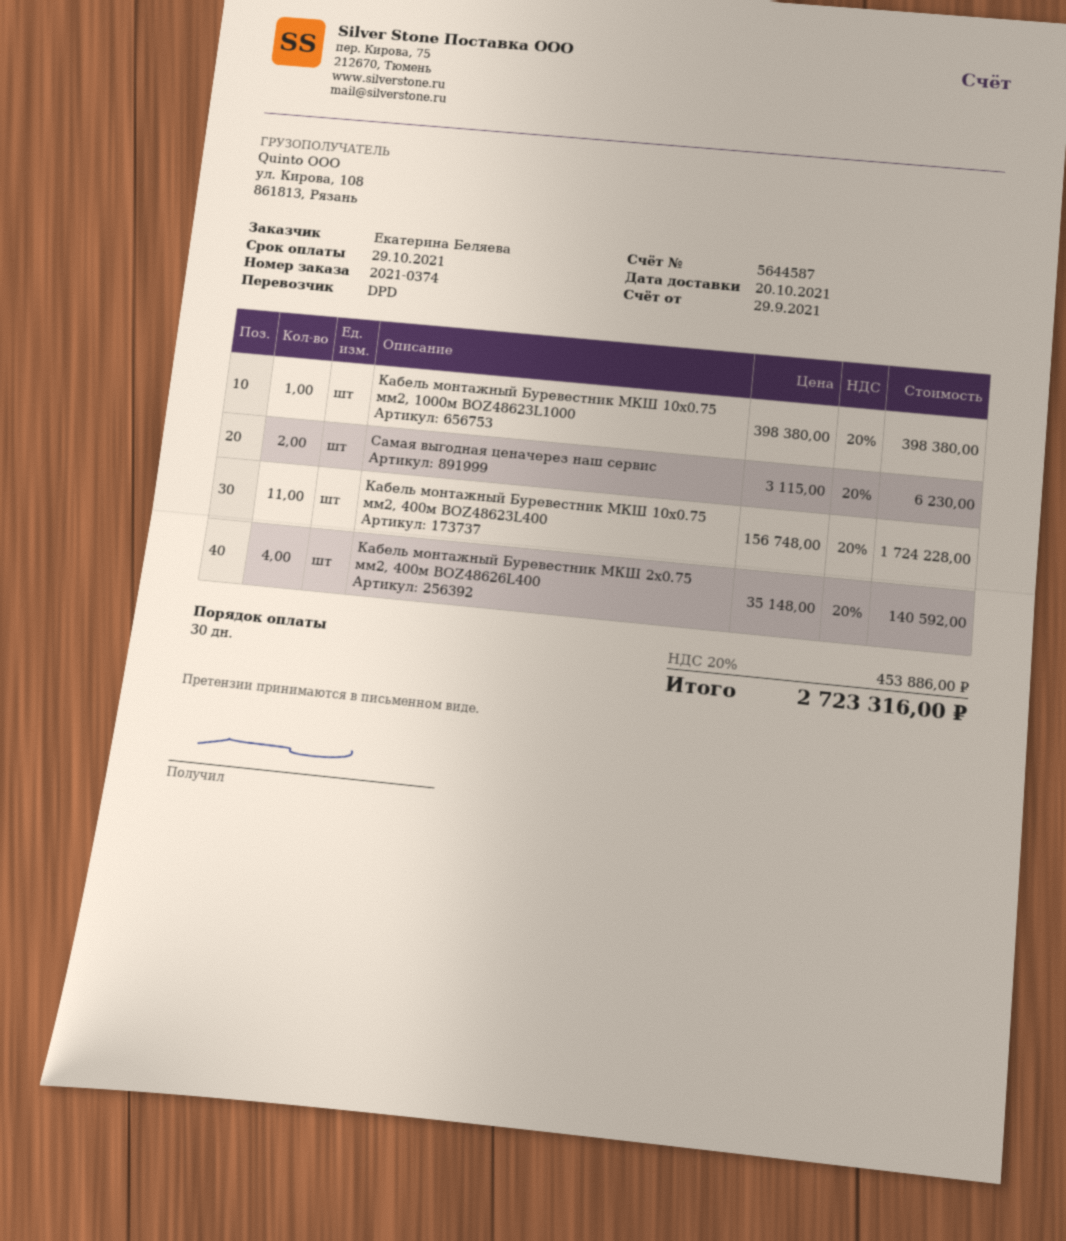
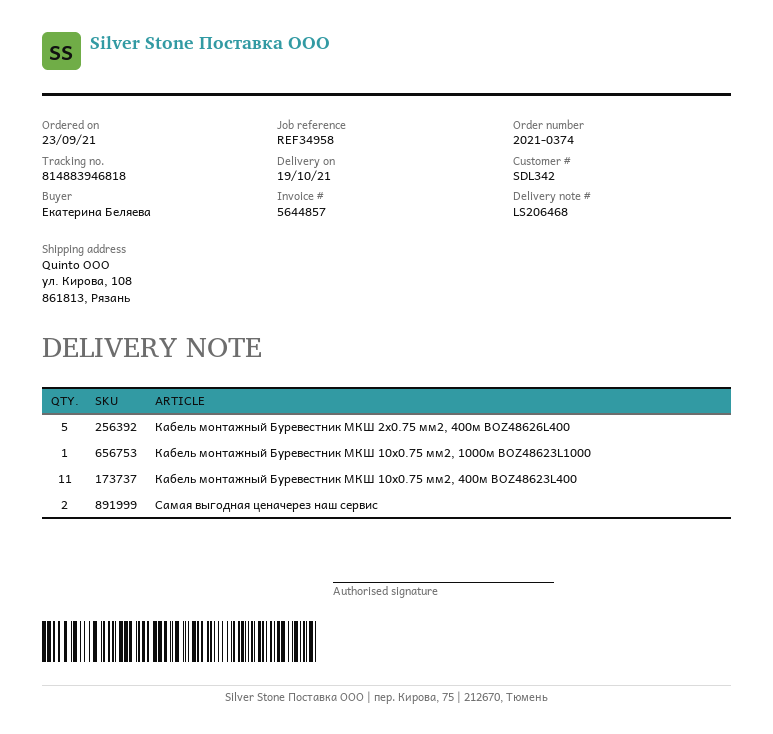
delivery date: 2021-10-20 -> 2021-10-19
invoice number: 5644587 -> 5644857
Кабель монтажный Буревестник МКШ 2х0.75 мм2, 400м BOZ48626L400: 4 -> 5

